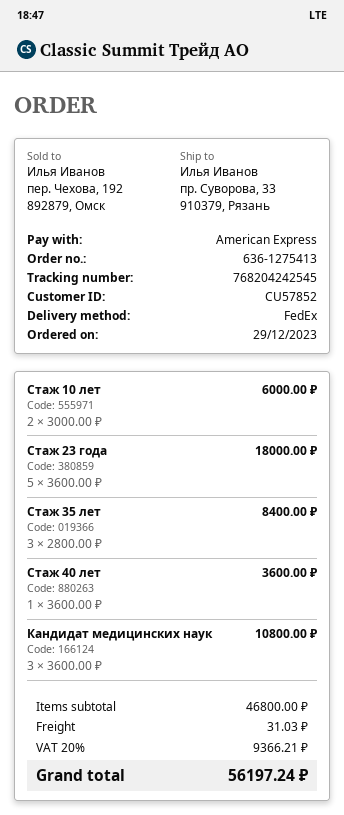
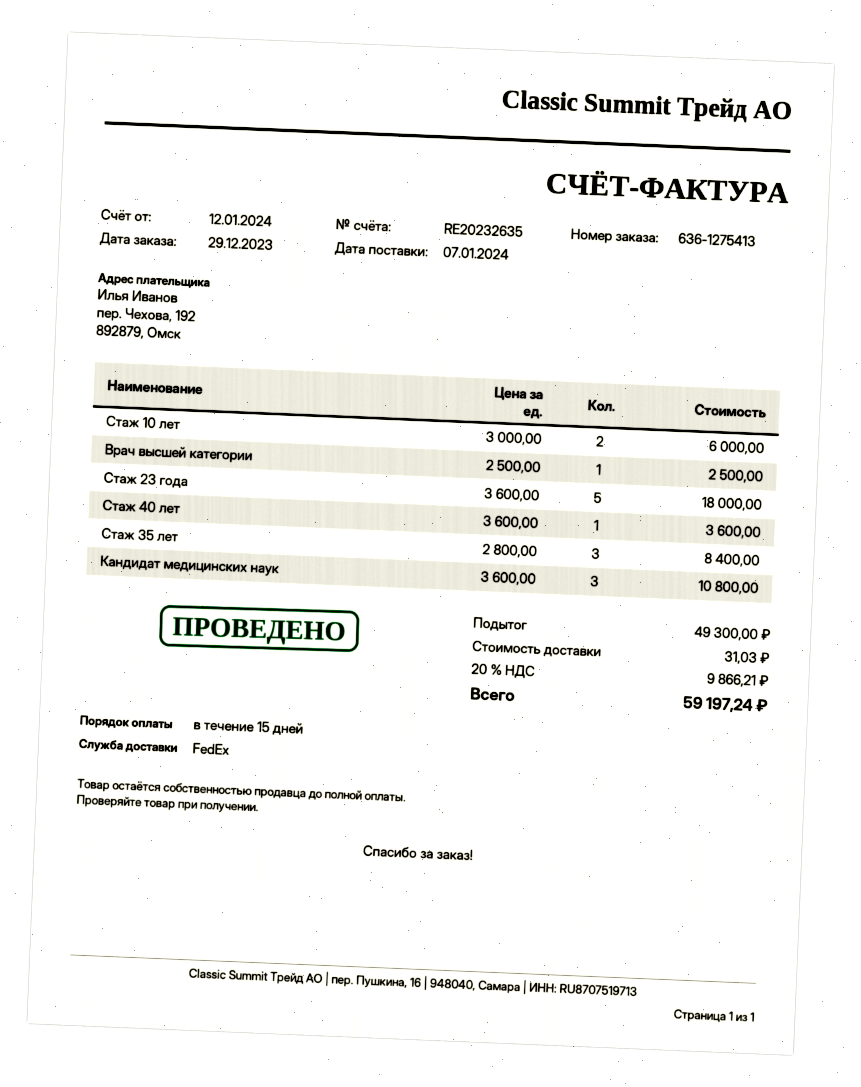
Врач высшей категории: none -> 1 x 2500.00 = 2500.00
subtotal: 46800.00 -> 49300.00
tax: 20% = 9366.21 -> 20% = 9866.21
total: 56197.24 -> 59197.24

